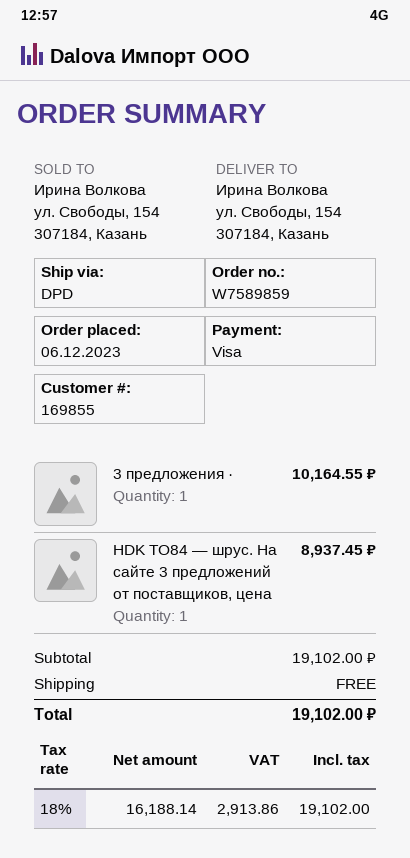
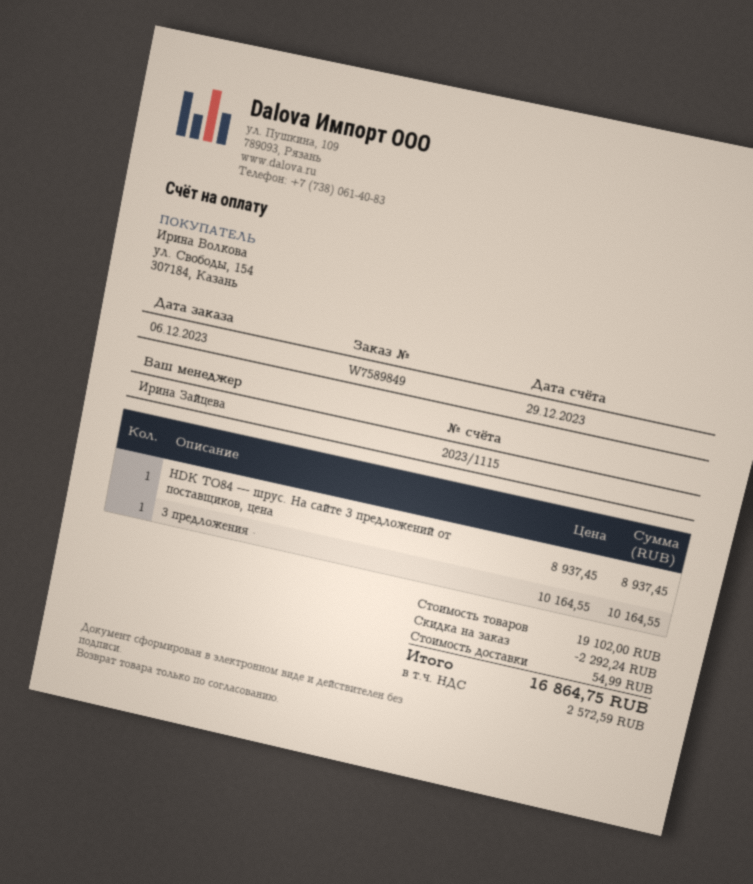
order number: W7589859 -> W7589849
discount: none -> 2292.24
shipping: 0.00 -> 54.99
tax: 2913.86 -> 2572.59
total: 19102.00 -> 16864.75

